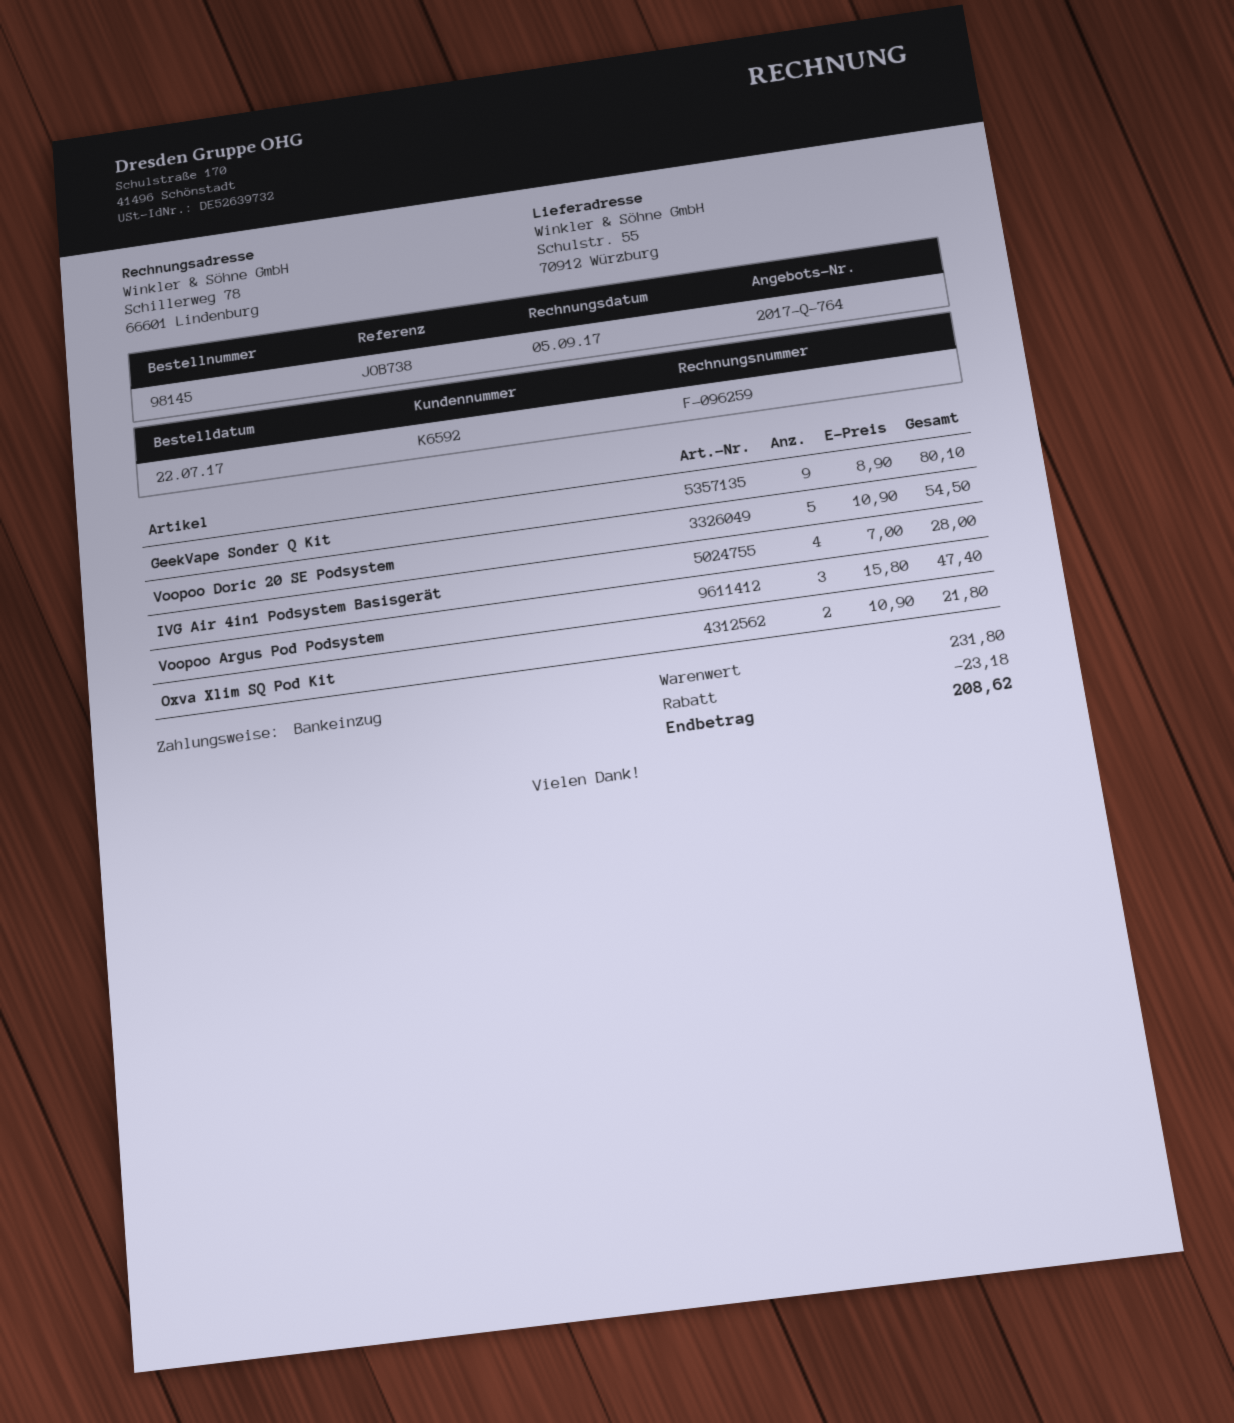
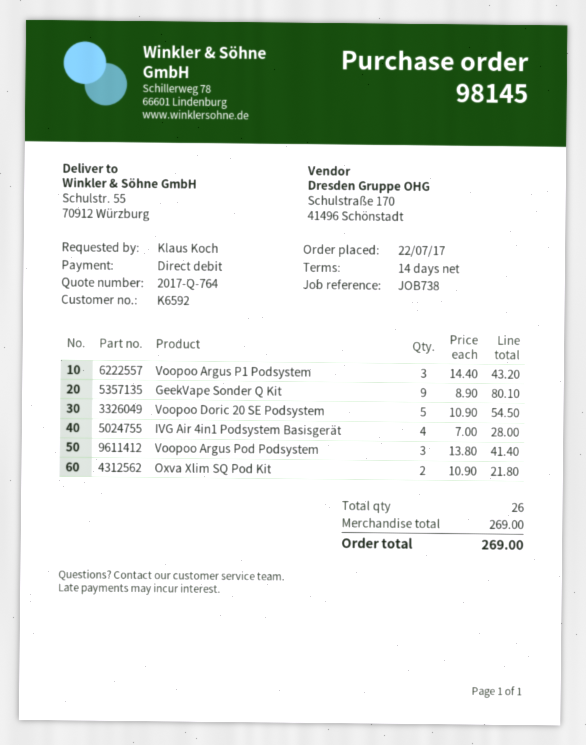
Voopoo Argus Pod Podsystem: 3 x 15.80 = 47.40 -> 3 x 13.80 = 41.40
Voopoo Argus P1 Podsystem: none -> 3 x 14.40 = 43.20
subtotal: 231.80 -> 269.00
discount: 23.18 -> none
total: 208.62 -> 269.00

